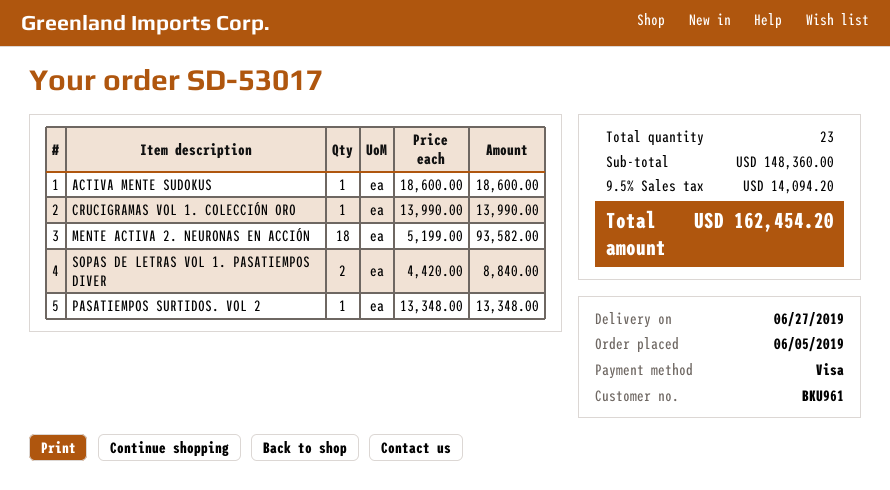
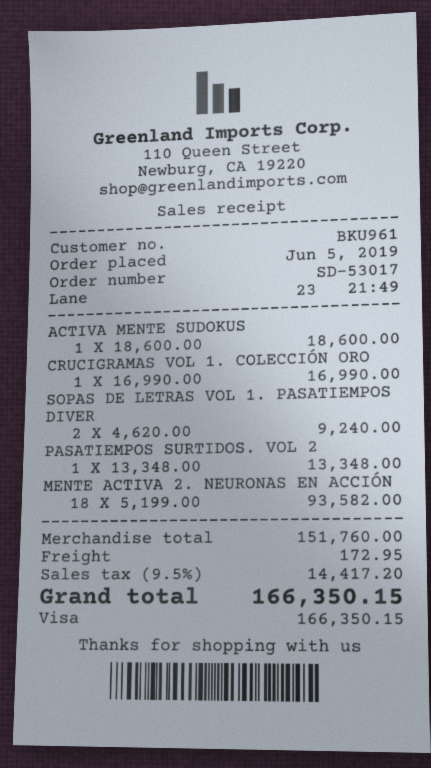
CRUCIGRAMAS VOL 1. COLECCIÓN ORO: 1 x 13990.00 = 13990.00 -> 1 x 16990.00 = 16990.00
SOPAS DE LETRAS VOL 1. PASATIEMPOS DIVER: 2 x 4420.00 = 8840.00 -> 2 x 4620.00 = 9240.00
subtotal: 148360.00 -> 151760.00
shipping: none -> 172.95
tax: 9.5% = 14094.20 -> 9.5% = 14417.20
total: 162454.20 -> 166350.15

